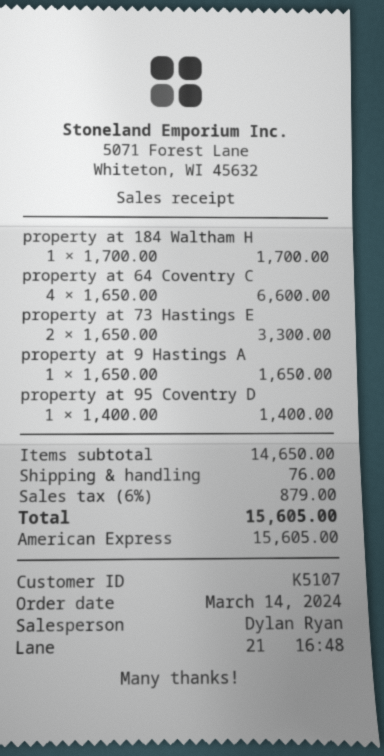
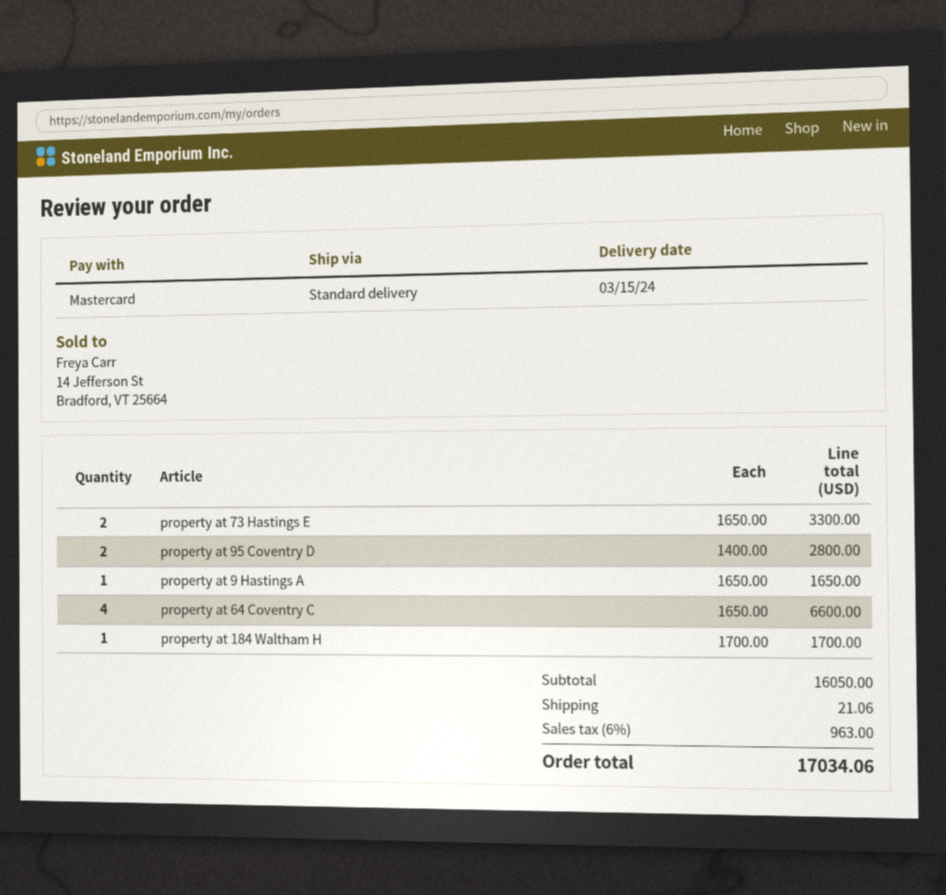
payment method: American Express -> Mastercard
property at 95 Coventry D: 1 x 1400.00 = 1400.00 -> 2 x 1400.00 = 2800.00
subtotal: 14650.00 -> 16050.00
shipping: 76.00 -> 21.06
tax: 6% = 879.00 -> 6% = 963.00
total: 15605.00 -> 17034.06

